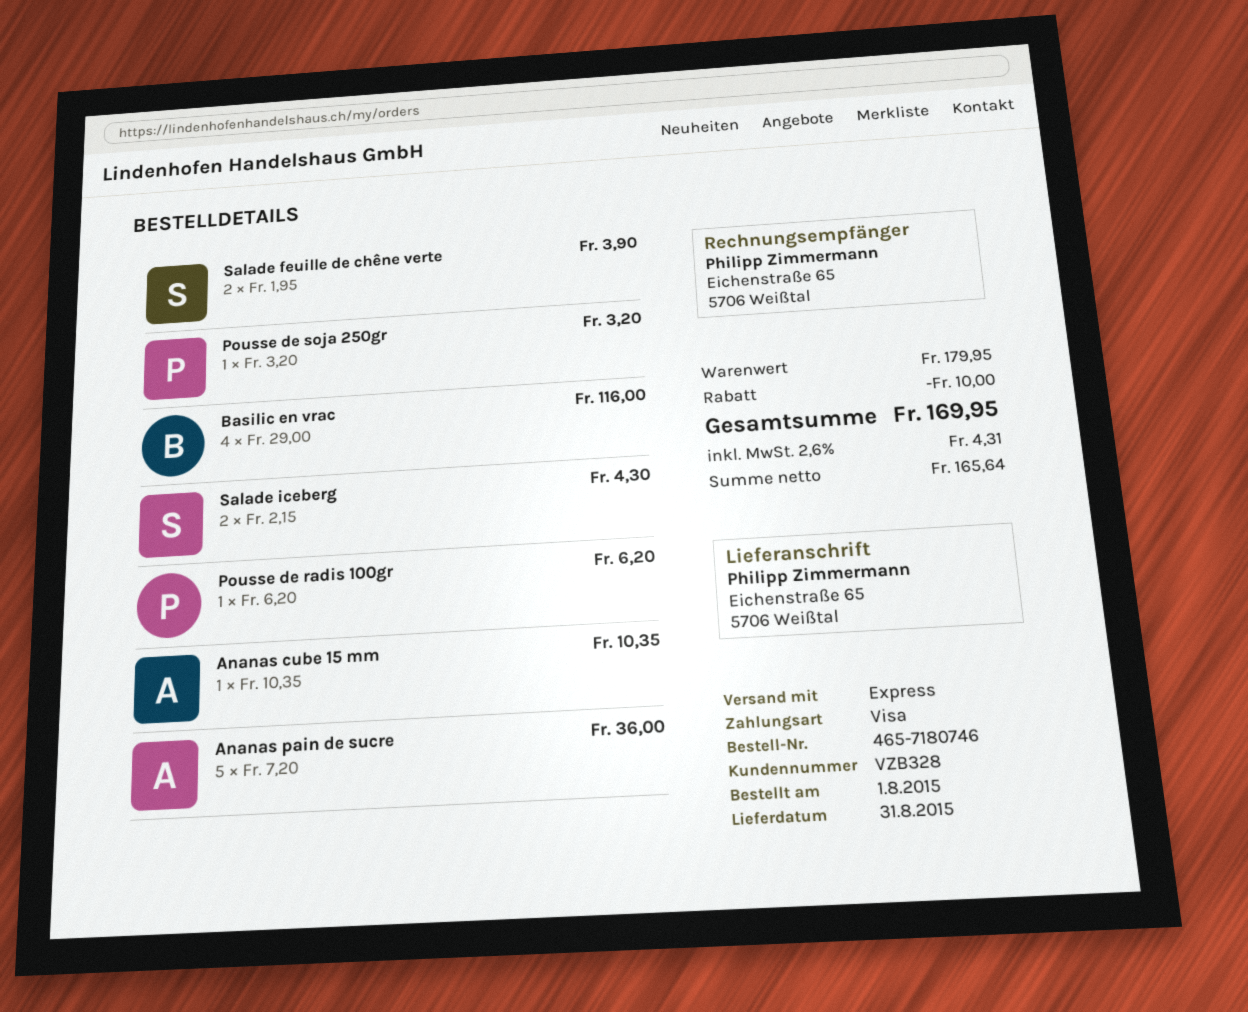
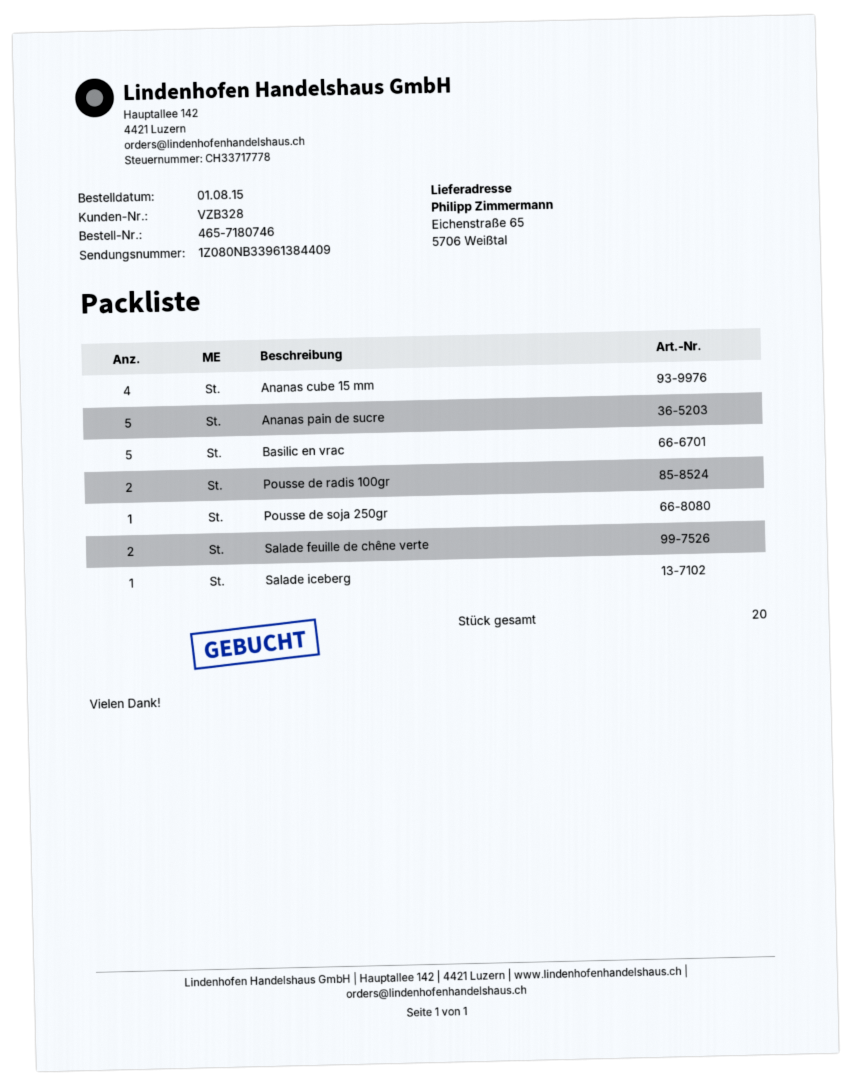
Basilic en vrac: 4 -> 5
Salade iceberg: 2 -> 1
Pousse de radis 100gr: 1 -> 2
Ananas cube 15 mm: 1 -> 4

